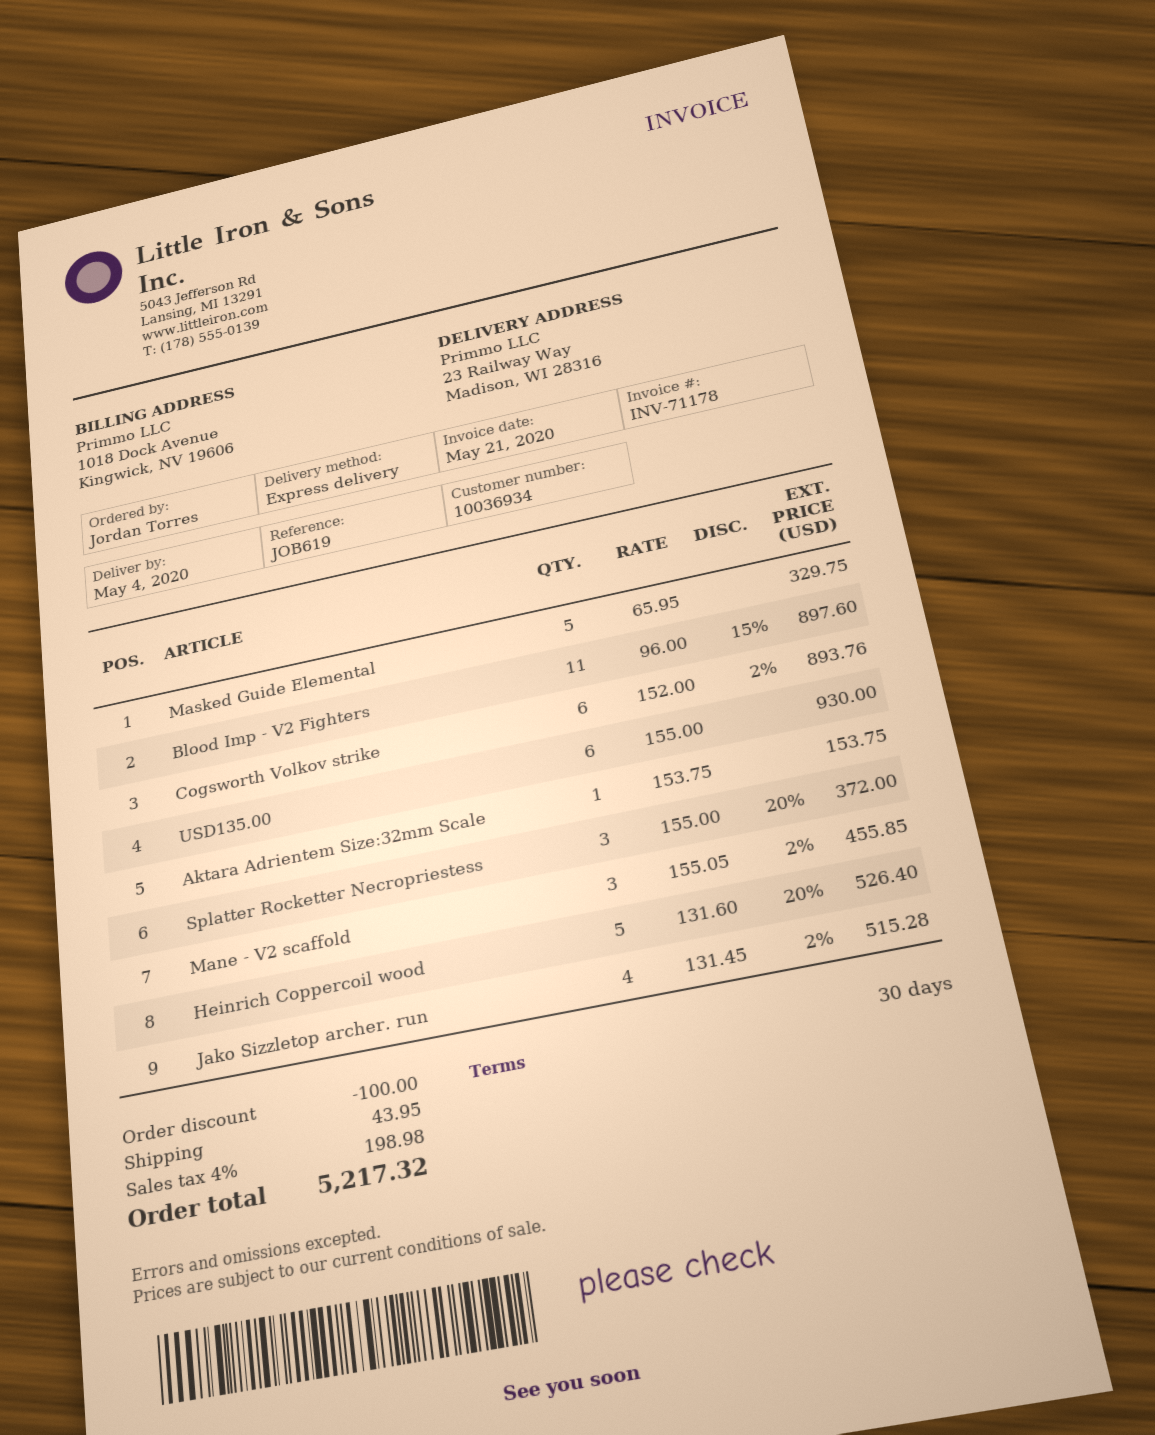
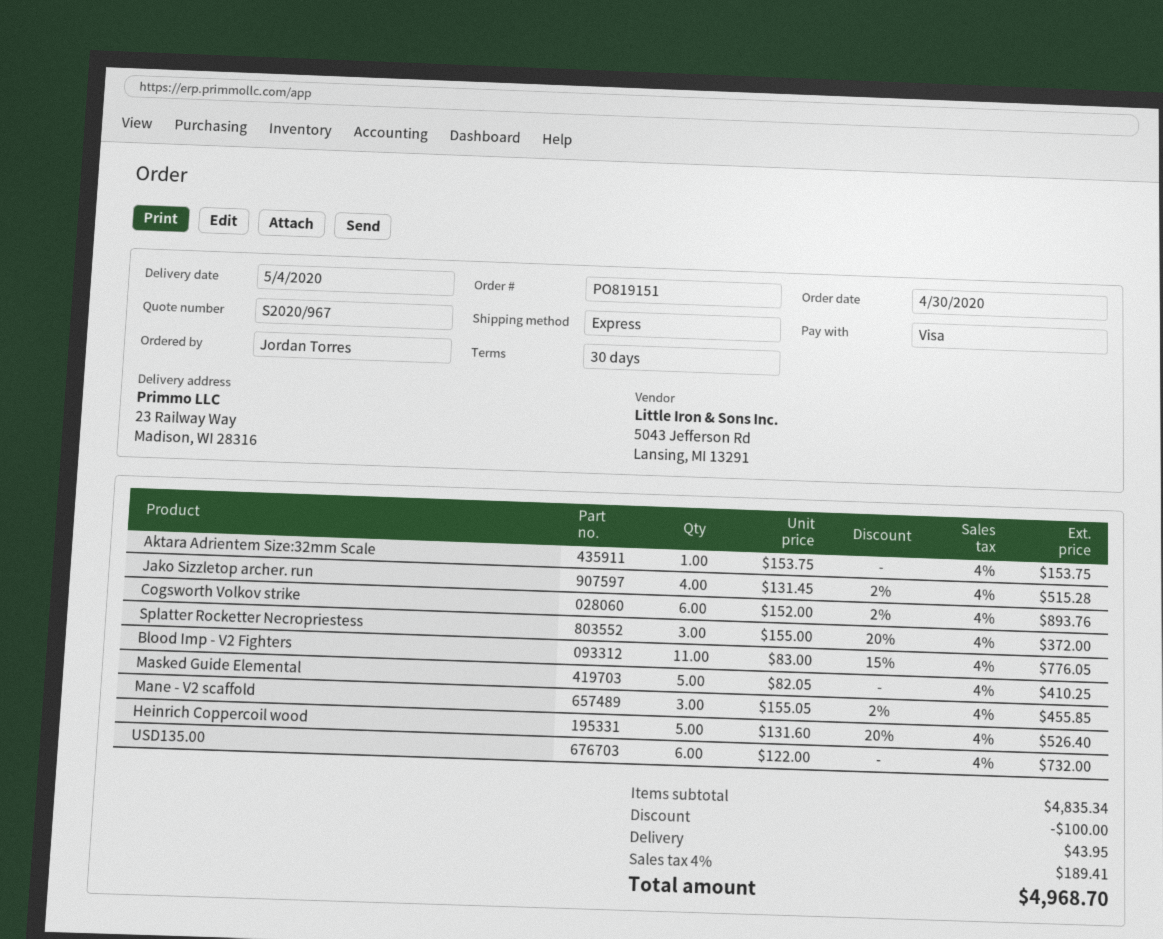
Masked Guide Elemental: 5 x 65.95 = 329.75 -> 5 x 82.05 = 410.25
Blood Imp - V2 Fighters: 11 x 96.00 - 15% = 897.60 -> 11 x 83.00 - 15% = 776.05
USD135.00: 6 x 155.00 = 930.00 -> 6 x 122.00 = 732.00
tax: 4% = 198.98 -> 4% = 189.41
total: 5217.32 -> 4968.70

